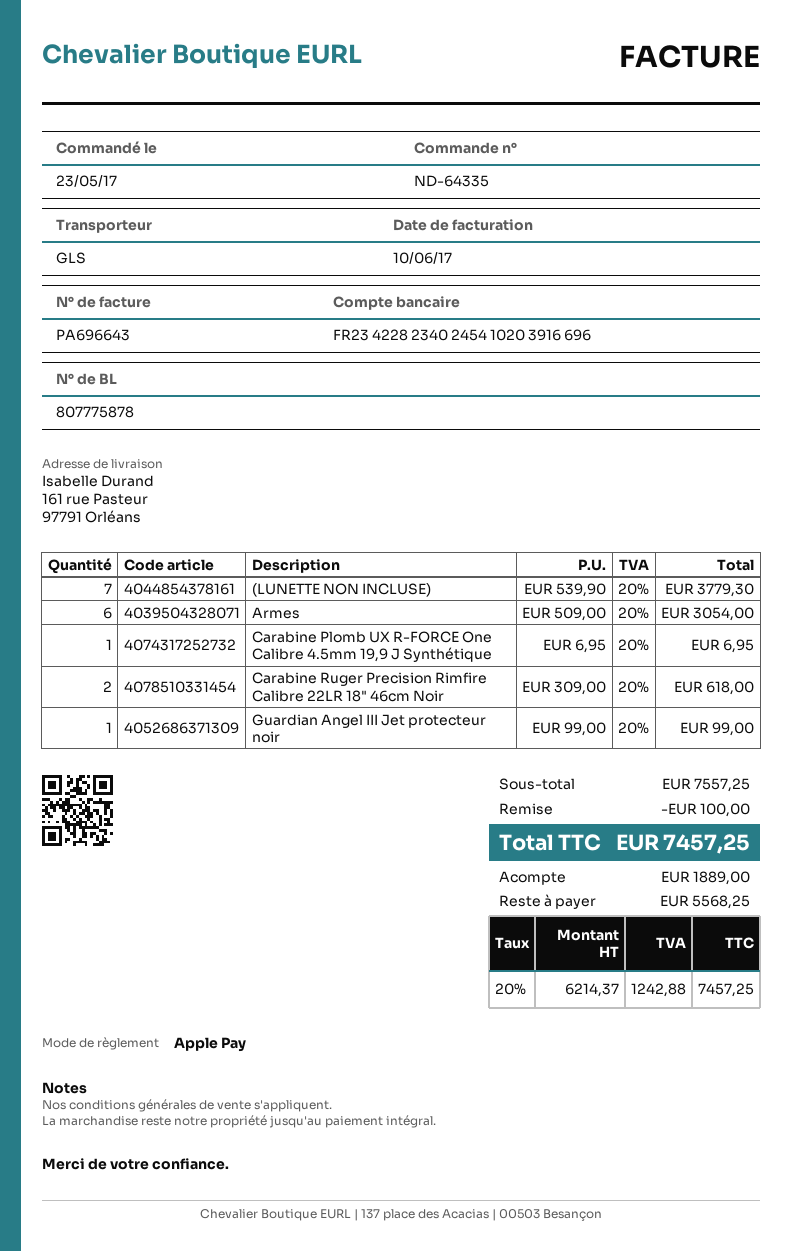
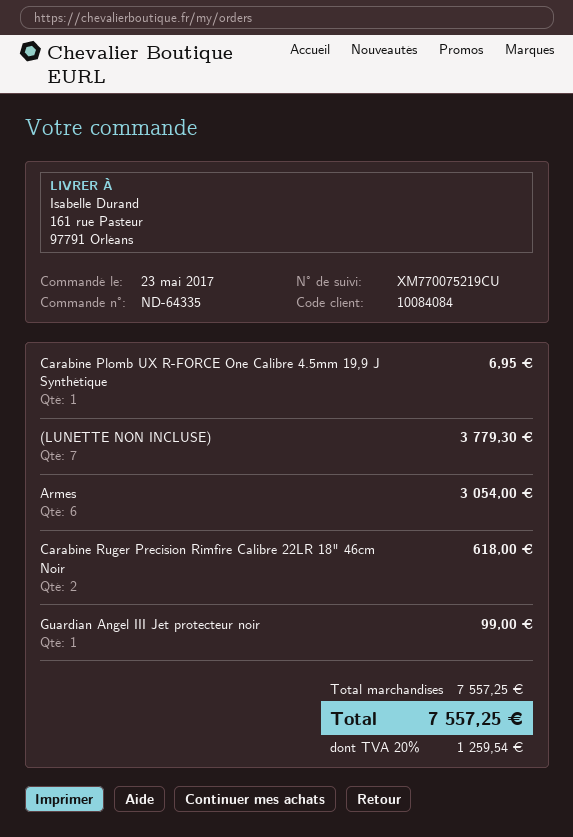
discount: 100.00 -> none
tax: 20% = 1242.88 -> 20% = 1259.54
total: 7457.25 -> 7557.25

